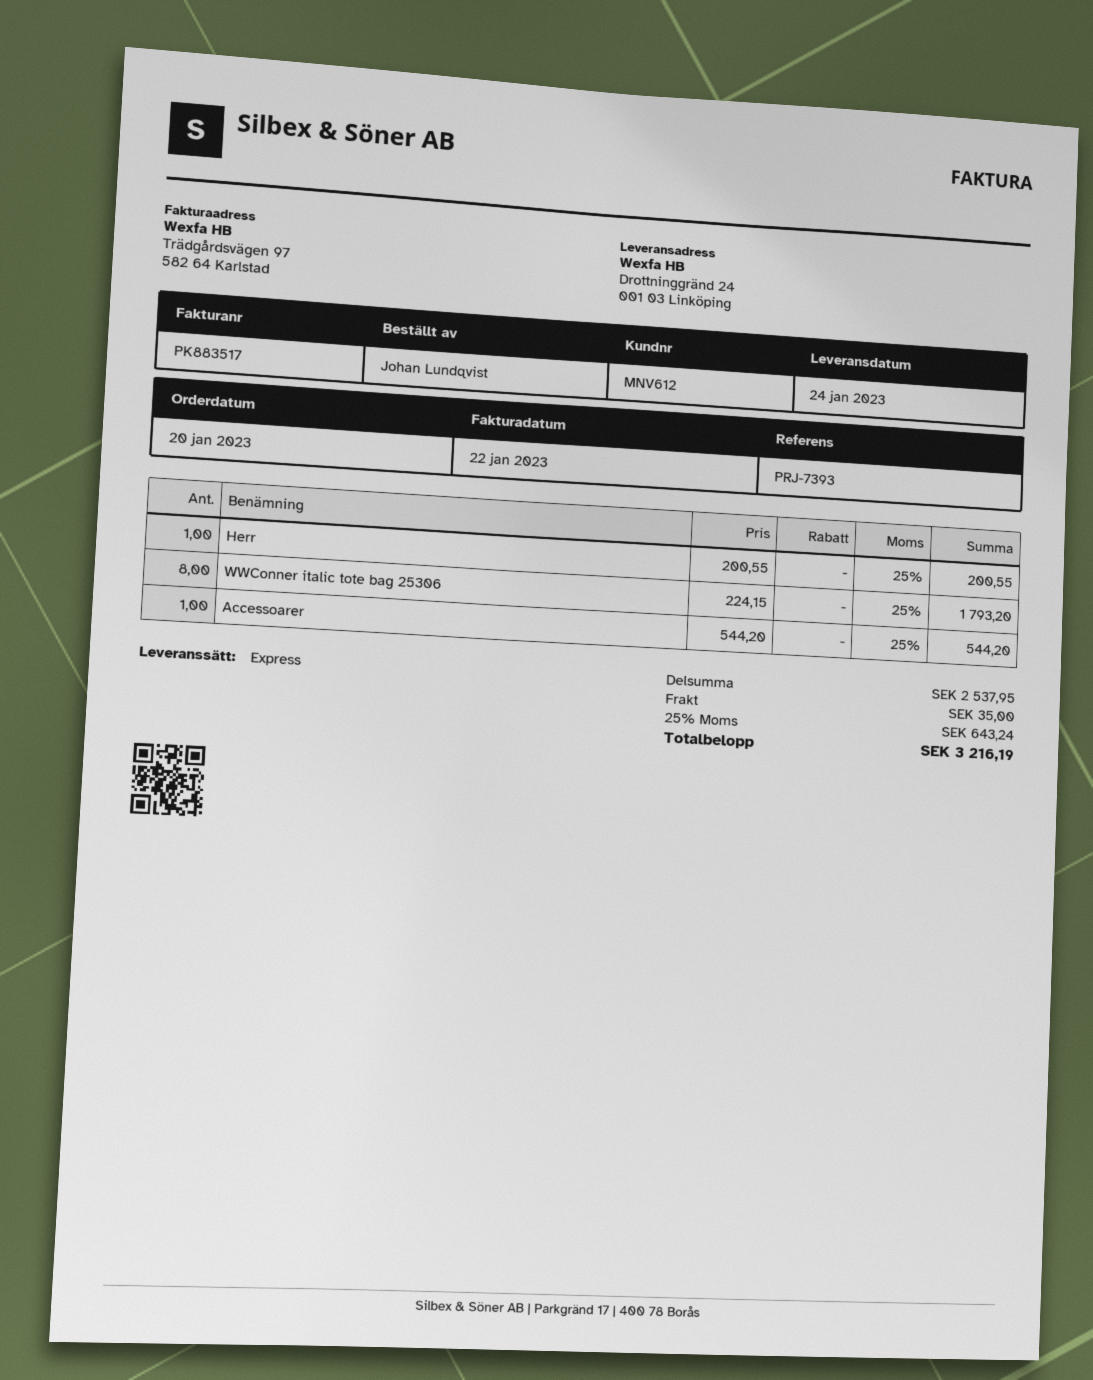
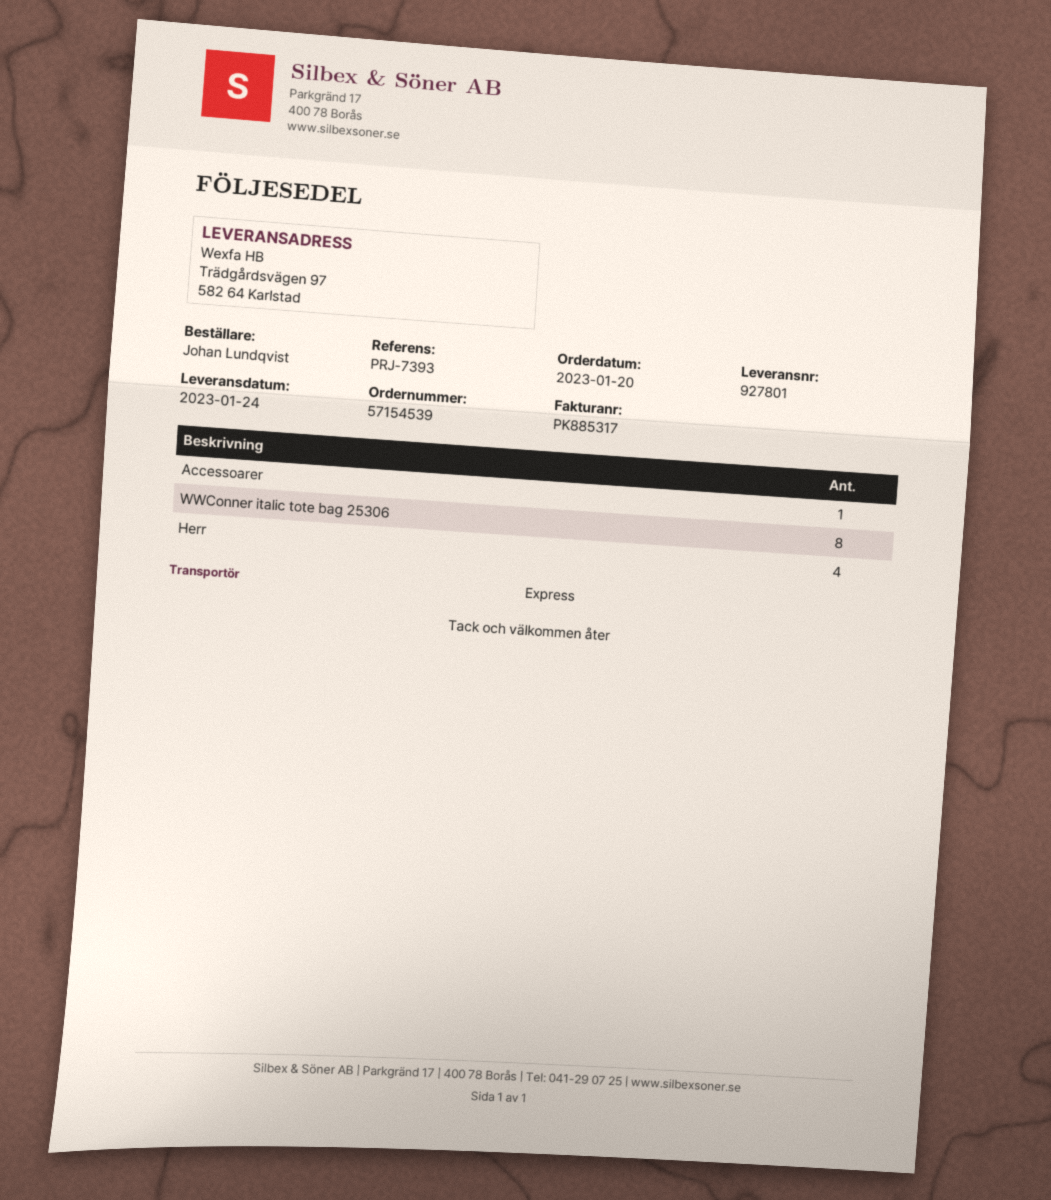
invoice number: PK883517 -> PK885317
ship to: Drottninggränd 24, 001 03 Linköping -> Trädgårdsvägen 97, 582 64 Karlstad
Herr: 1 -> 4

